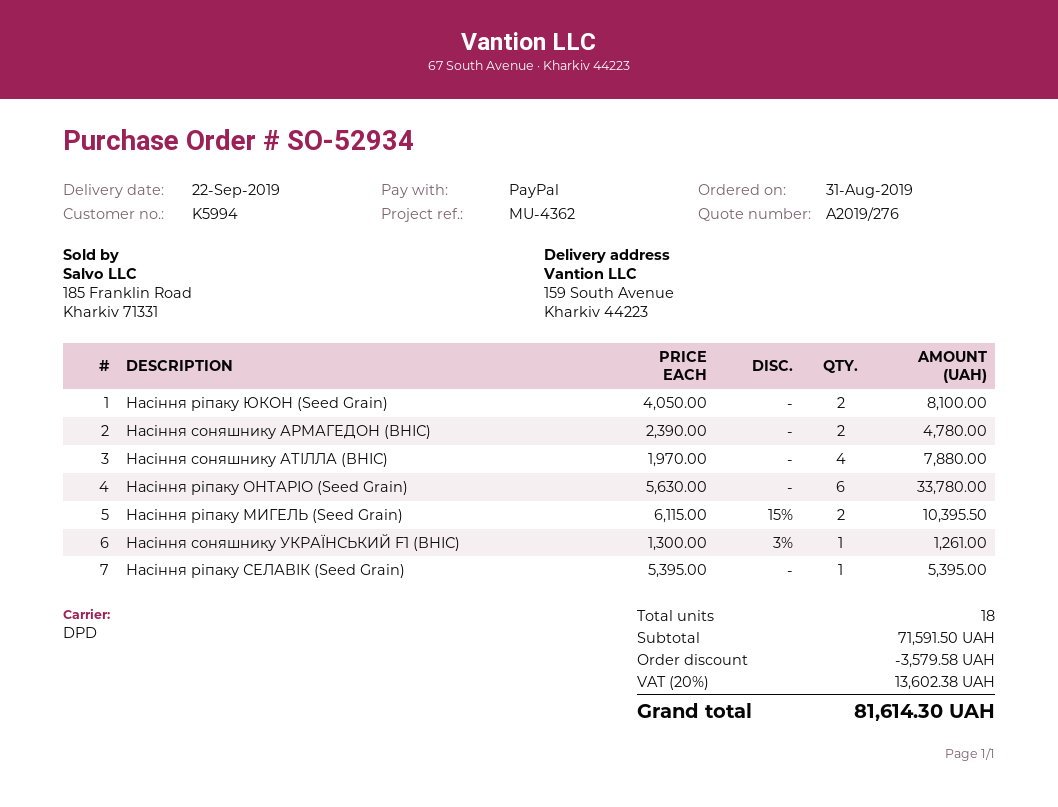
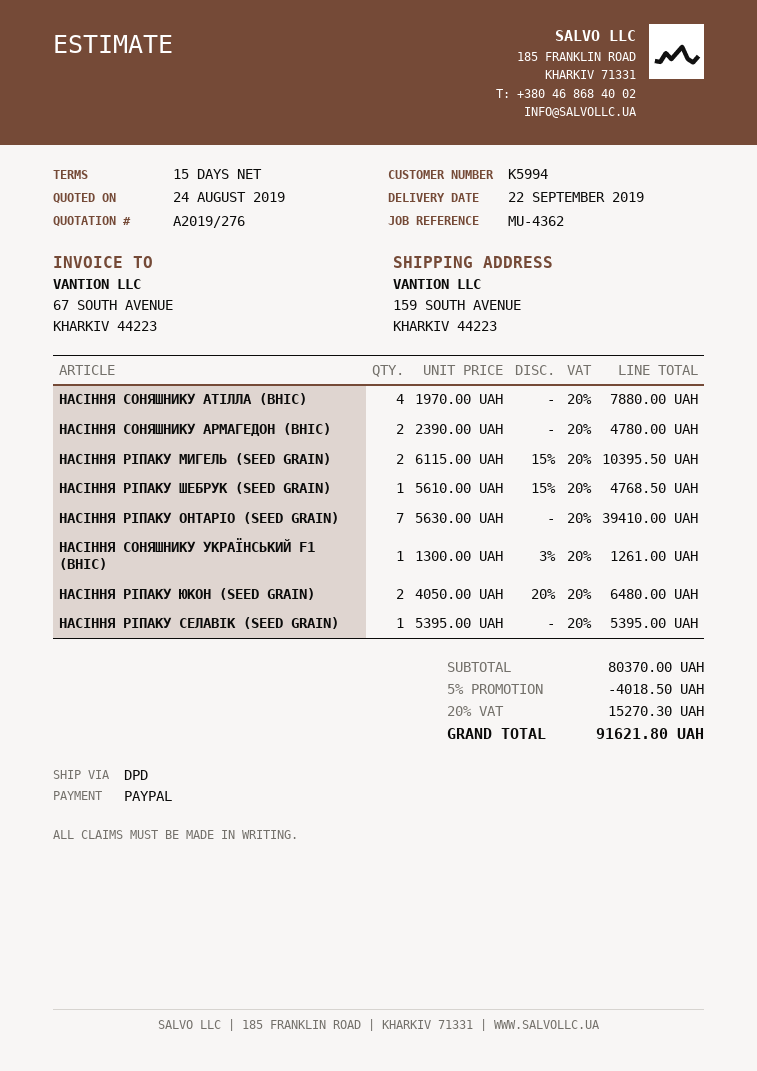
Насіння ріпаку ЮКОН (Seed Grain): 2 x 4050.00 = 8100.00 -> 2 x 4050.00 - 20% = 6480.00
Насіння ріпаку ОНТАРІО (Seed Grain): 6 x 5630.00 = 33780.00 -> 7 x 5630.00 = 39410.00
НАСІННЯ РІПАКУ ШЕБРУК (SEED GRAIN): none -> 1 x 5610.00 - 15% = 4768.50
subtotal: 71591.50 -> 80370.00
discount: 3579.58 -> 4018.50
tax: 20% = 13602.38 -> 20% = 15270.30
total: 81614.30 -> 91621.80

